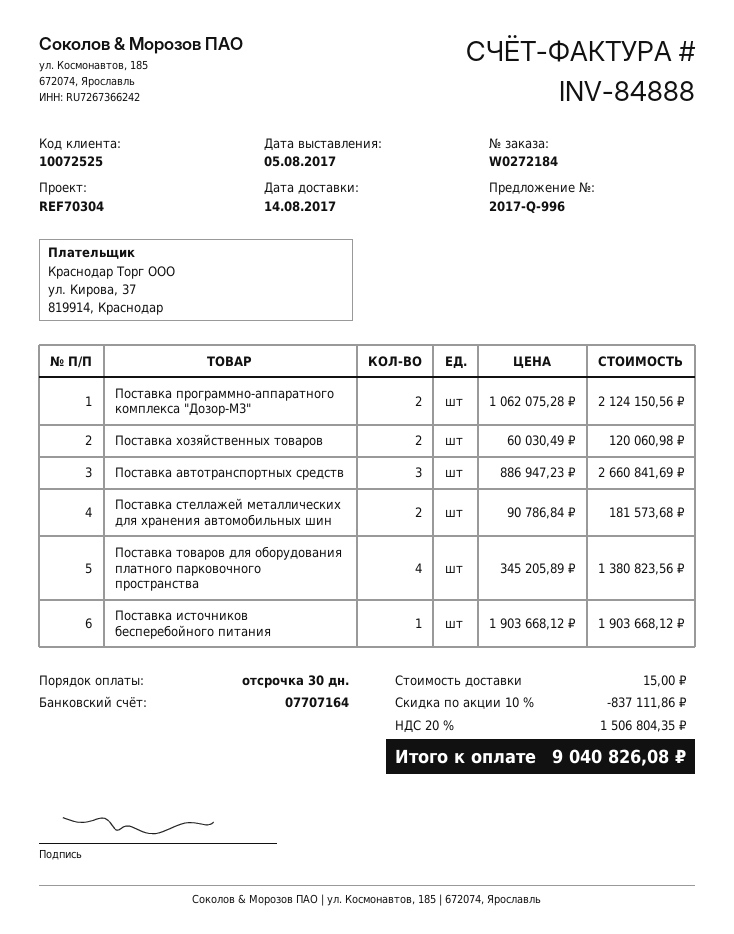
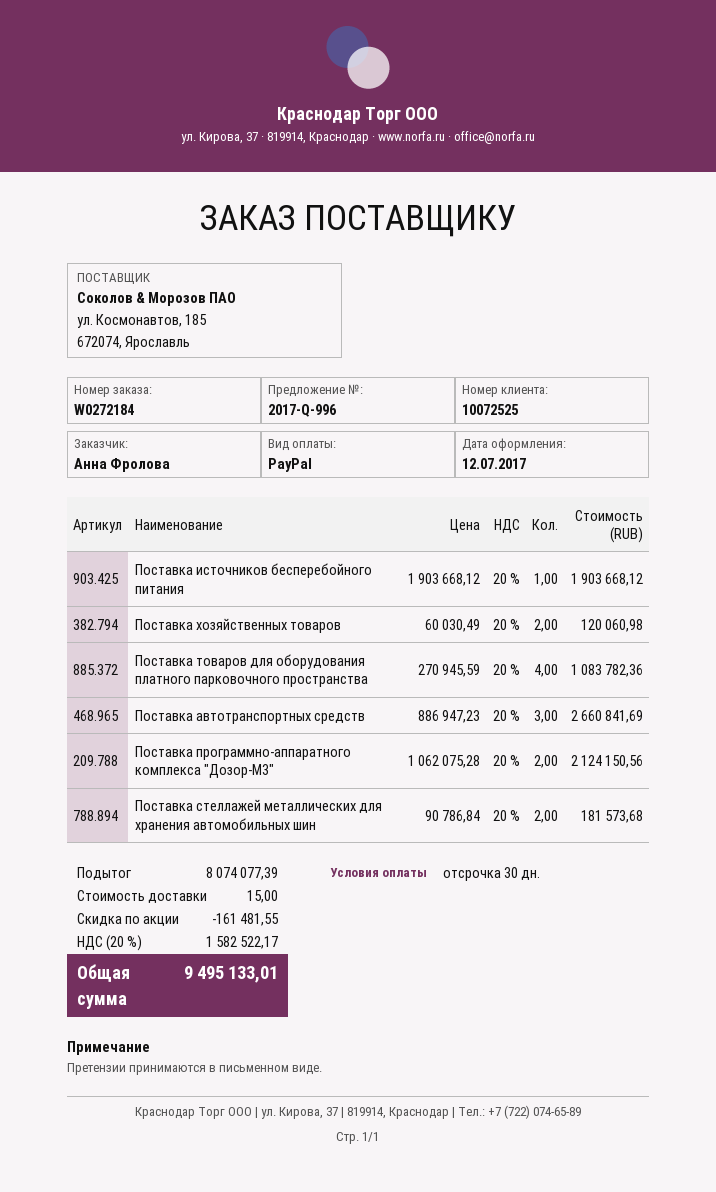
Поставка товаров для оборудования платного парковочного пространства: 4 x 345205.89 = 1380823.56 -> 4 x 270945.59 = 1083782.36
discount: 837111.86 -> 161481.55
tax: 20% = 1506804.35 -> 20% = 1582522.17
total: 9040826.08 -> 9495133.01

